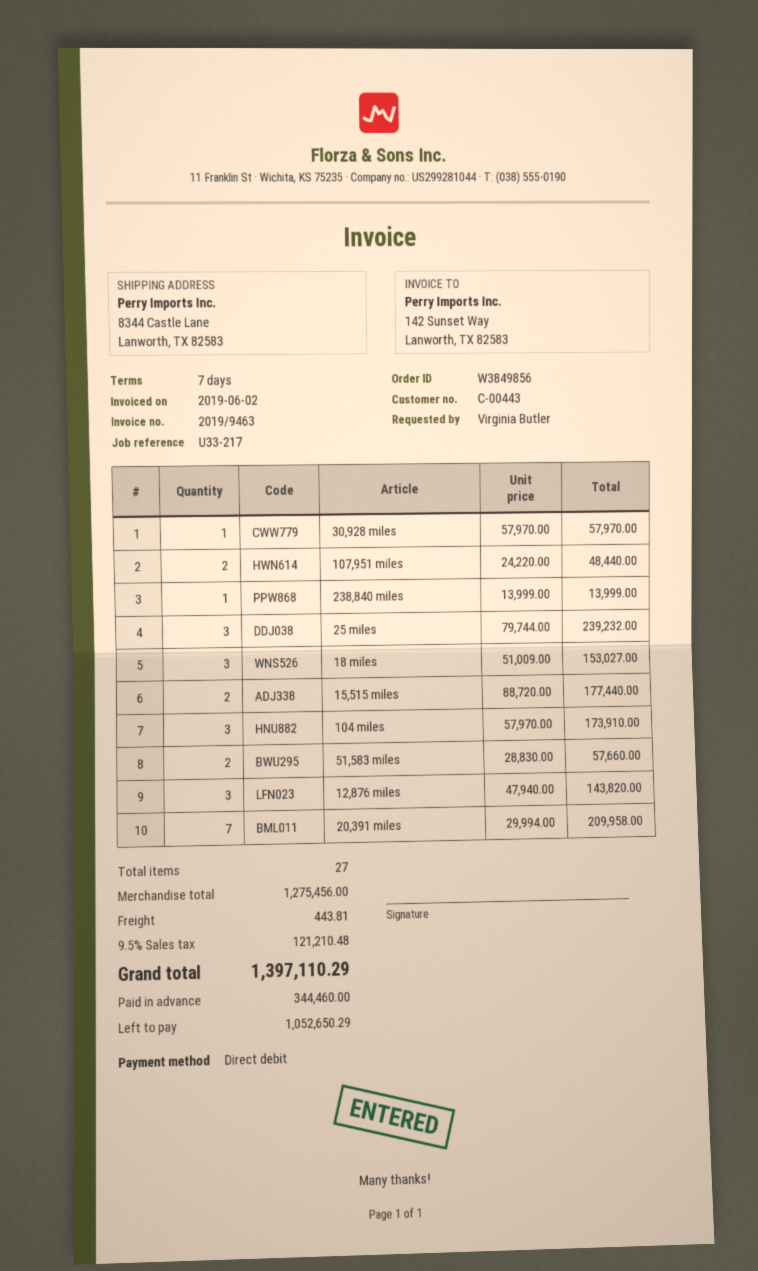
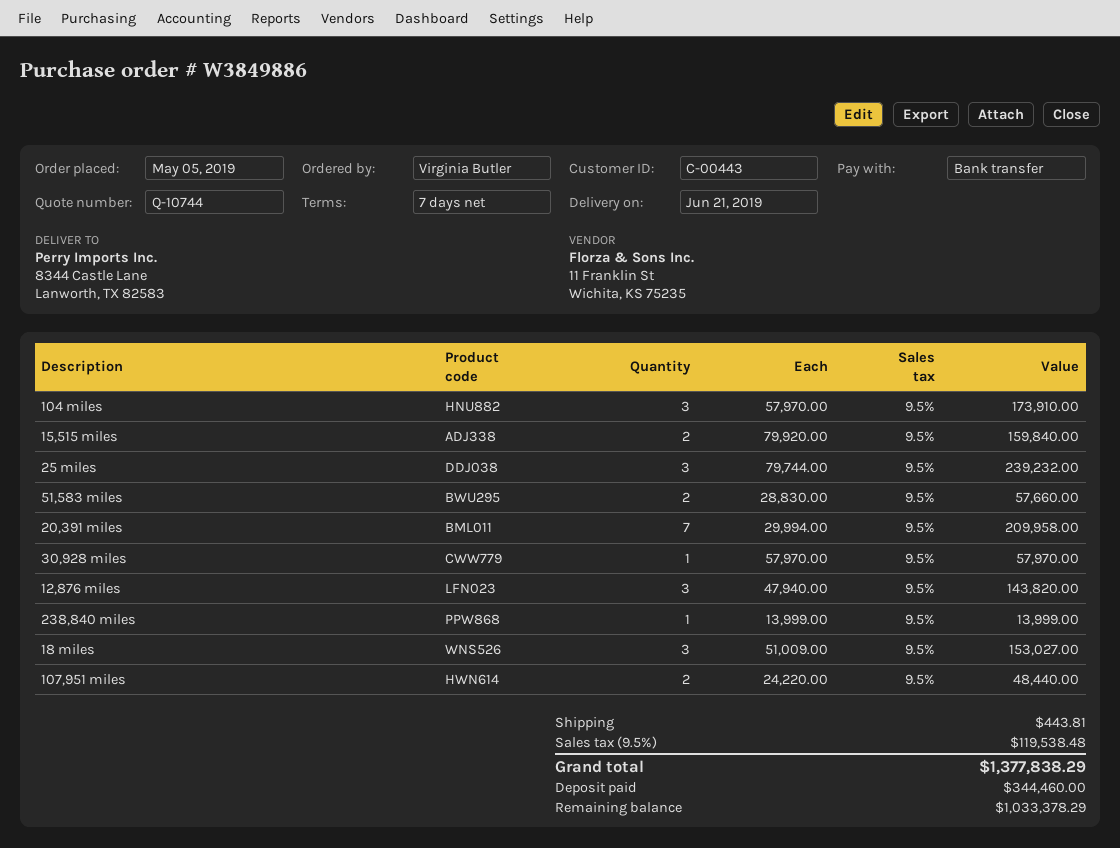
order number: W3849856 -> W3849886
payment method: direct debit -> bank transfer
15,515 miles: 2 x 88720.00 = 177440.00 -> 2 x 79920.00 = 159840.00
tax: 9.5% = 121210.48 -> 9.5% = 119538.48
total: 1397110.29 -> 1377838.29
balance: 1052650.29 -> 1033378.29

